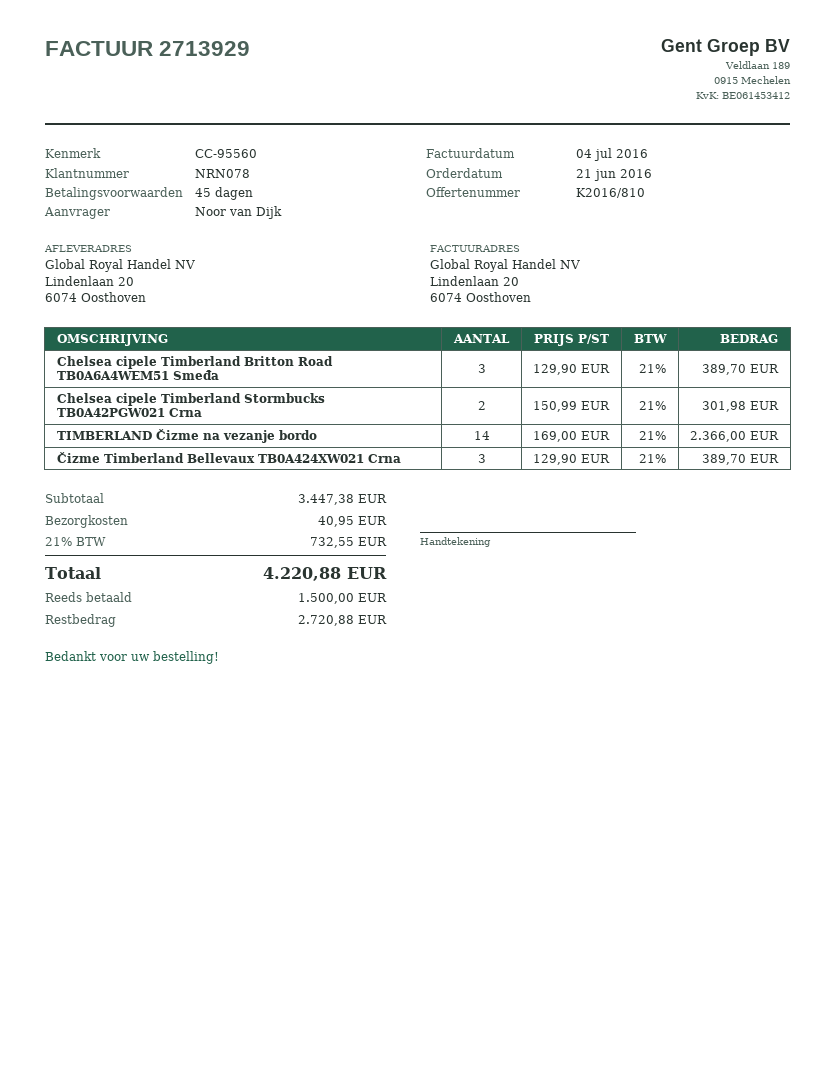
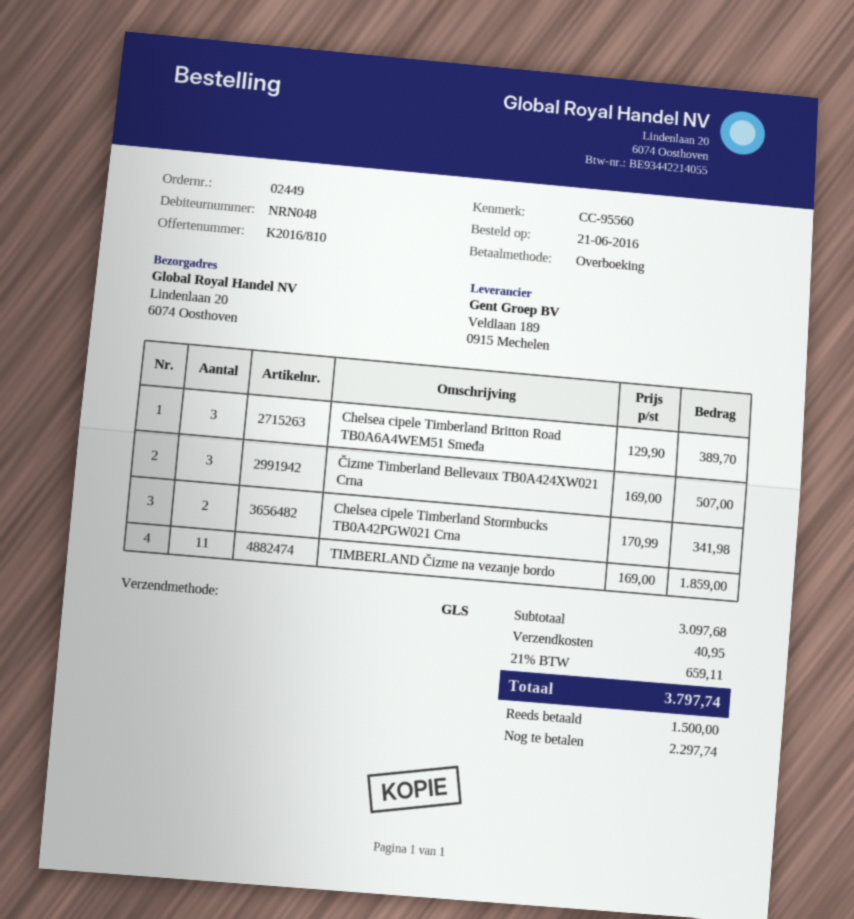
customer number: NRN078 -> NRN048
Chelsea cipele Timberland Stormbucks TB0A42PGW021 Crna: 2 x 150.99 = 301.98 -> 2 x 170.99 = 341.98
TIMBERLAND Čizme na vezanje bordo: 14 x 169.00 = 2366.00 -> 11 x 169.00 = 1859.00
Čizme Timberland Bellevaux TB0A424XW021 Crna: 3 x 129.90 = 389.70 -> 3 x 169.00 = 507.00
subtotal: 3447.38 -> 3097.68
tax: 21% = 732.55 -> 21% = 659.11
total: 4220.88 -> 3797.74
balance: 2720.88 -> 2297.74

